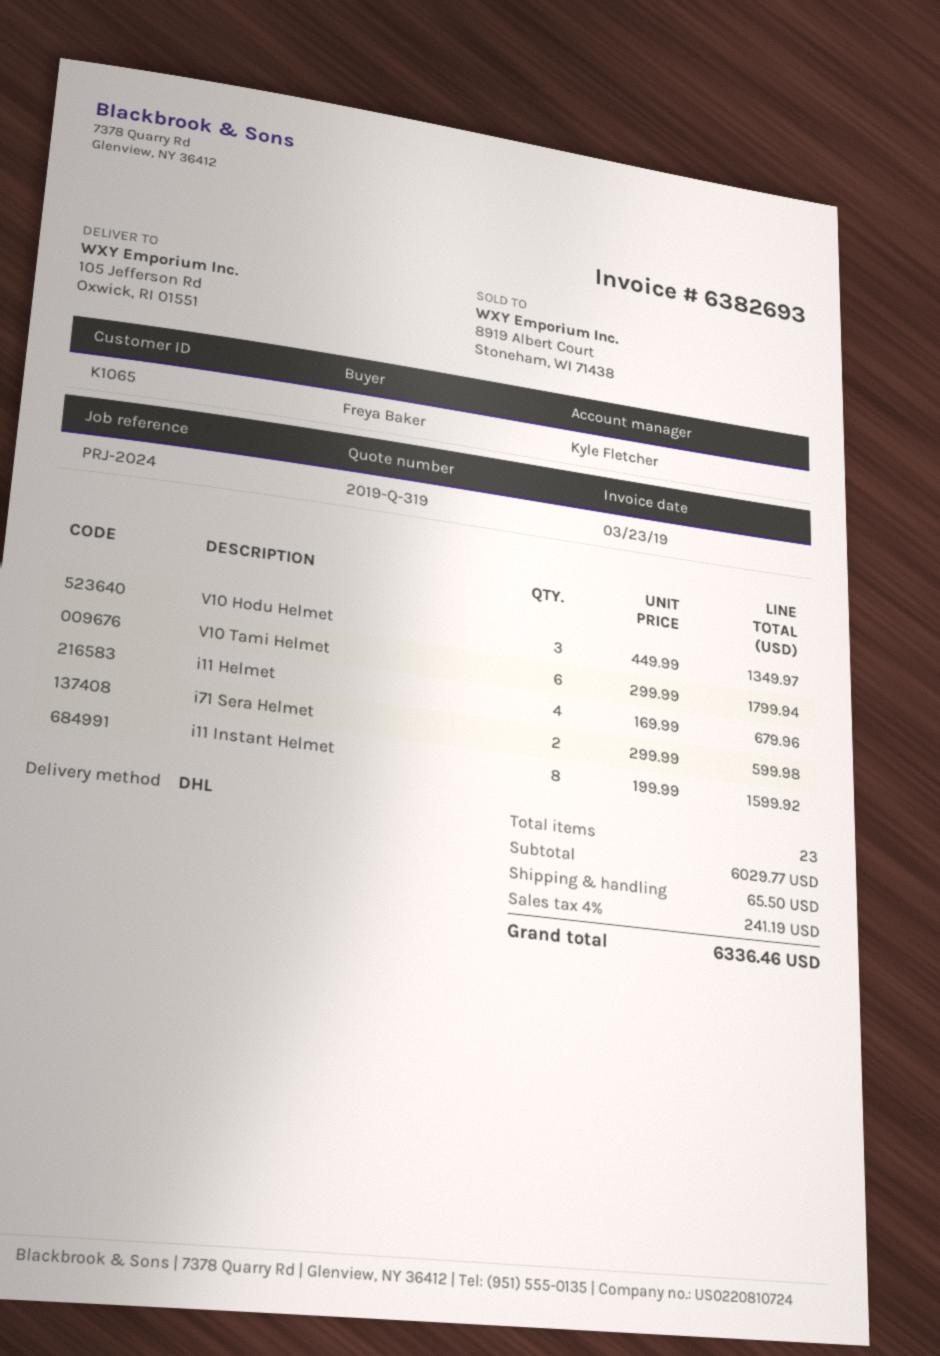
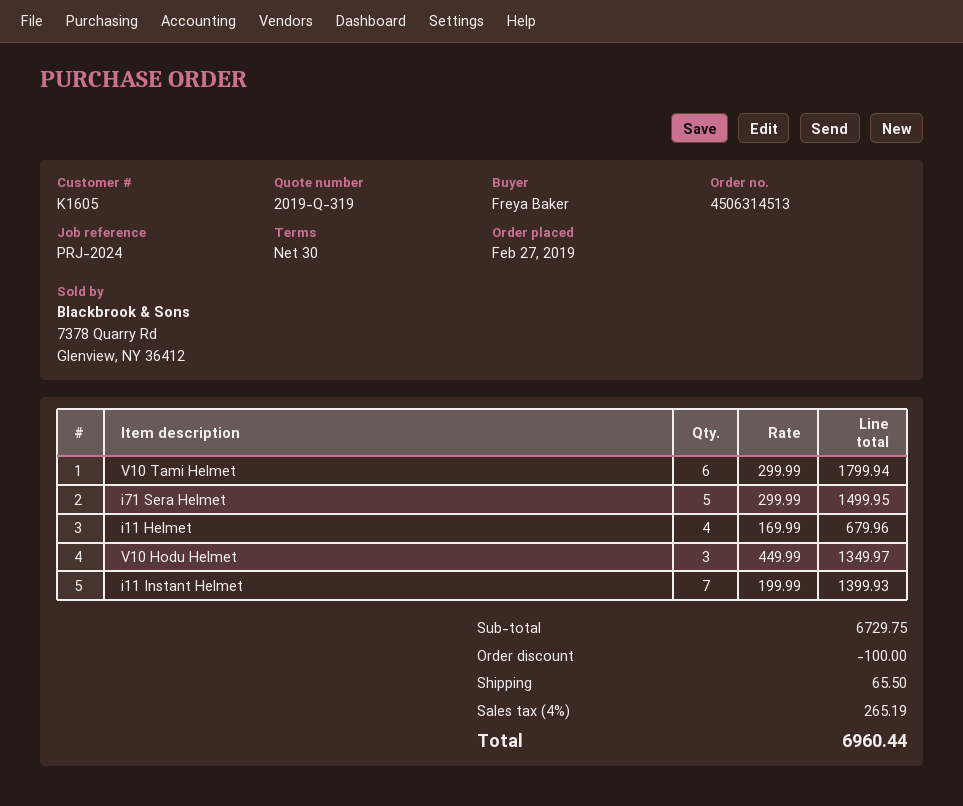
customer number: K1065 -> K1605
i71 Sera Helmet: 2 x 299.99 = 599.98 -> 5 x 299.99 = 1499.95
i11 Instant Helmet: 8 x 199.99 = 1599.92 -> 7 x 199.99 = 1399.93
subtotal: 6029.77 -> 6729.75
discount: none -> 100.00
tax: 4% = 241.19 -> 4% = 265.19
total: 6336.46 -> 6960.44

